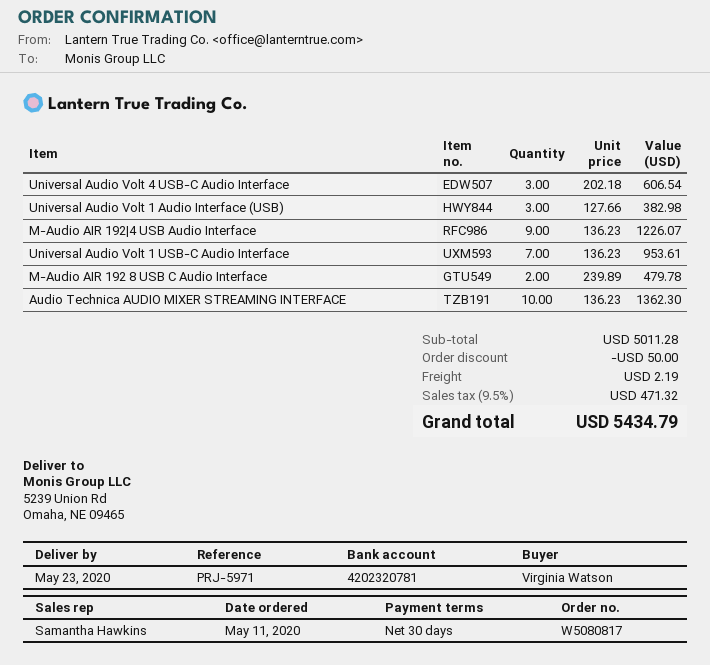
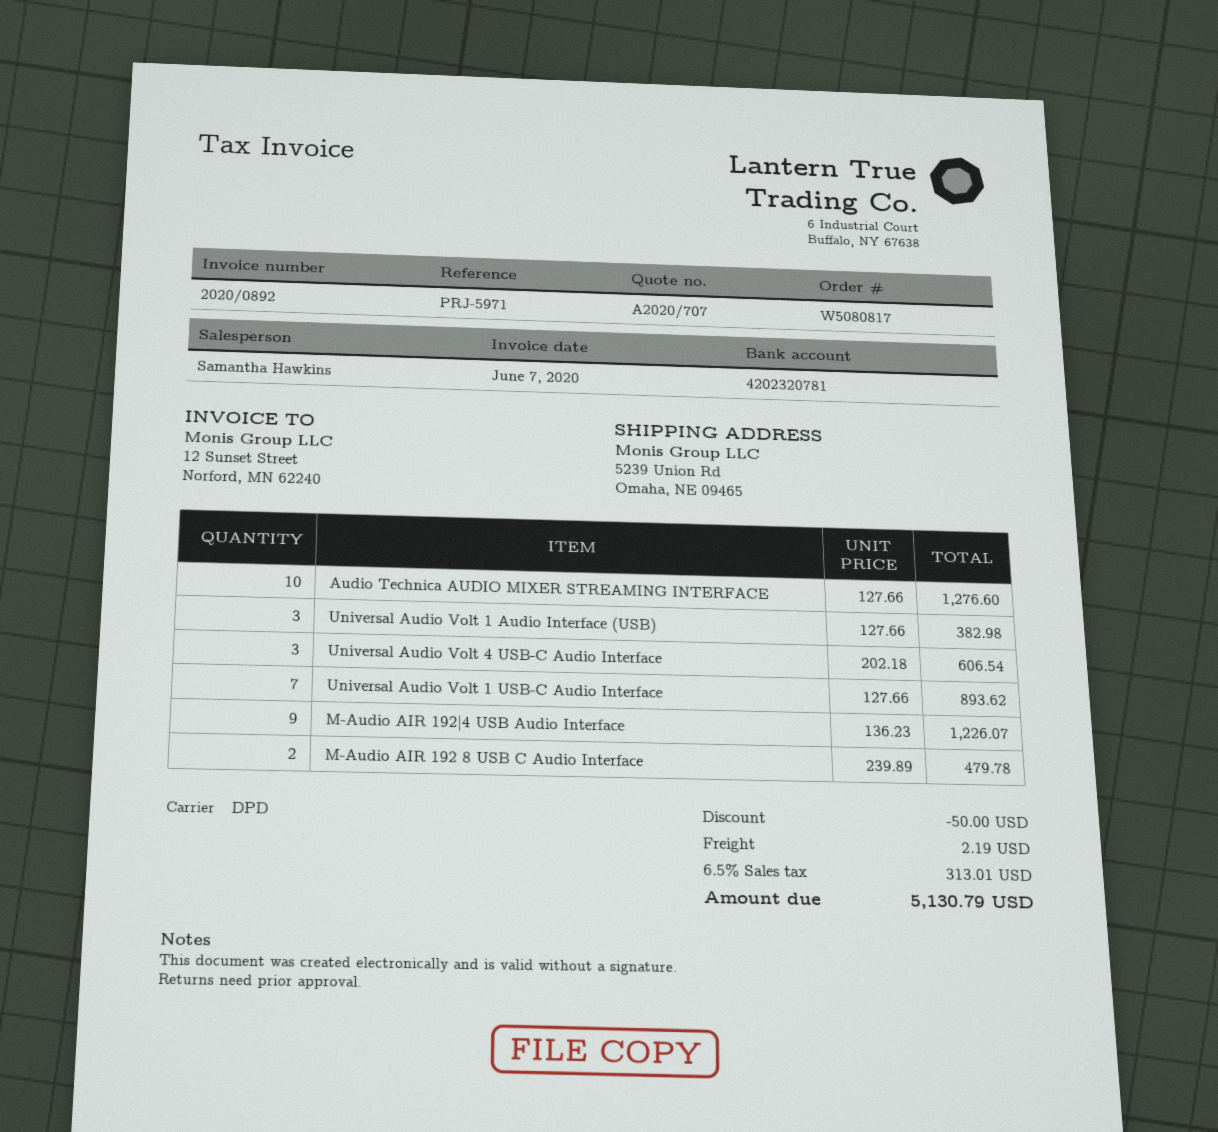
Universal Audio Volt 1 USB-C Audio Interface: 7 x 136.23 = 953.61 -> 7 x 127.66 = 893.62
Audio Technica AUDIO MIXER STREAMING INTERFACE: 10 x 136.23 = 1362.30 -> 10 x 127.66 = 1276.60
tax: 9.5% = 471.32 -> 6.5% = 313.01
total: 5434.79 -> 5130.79

